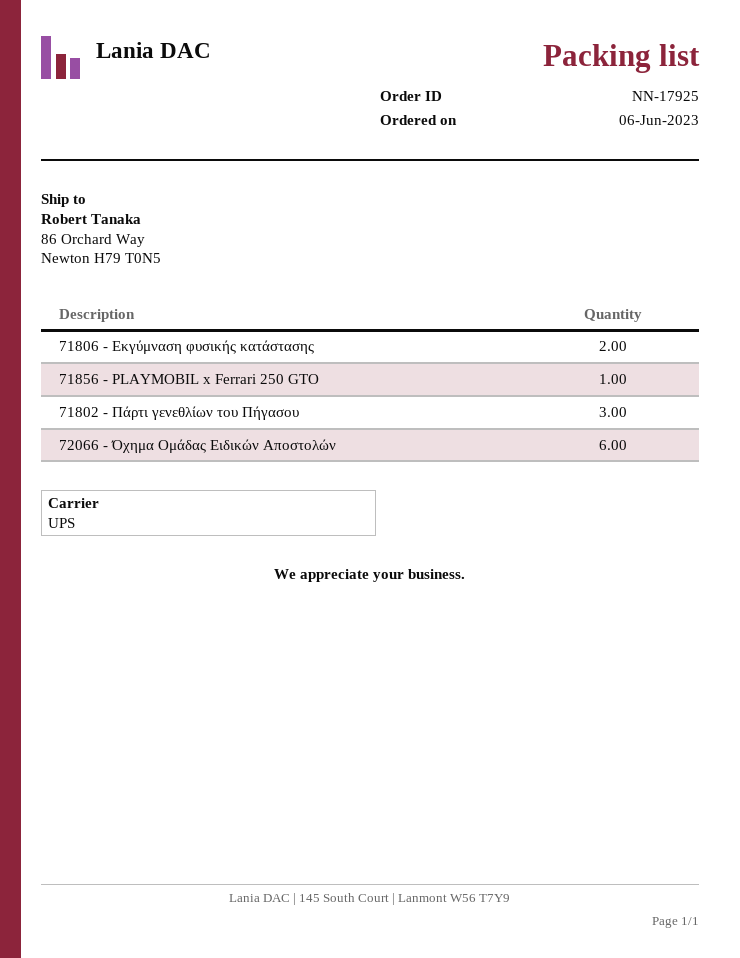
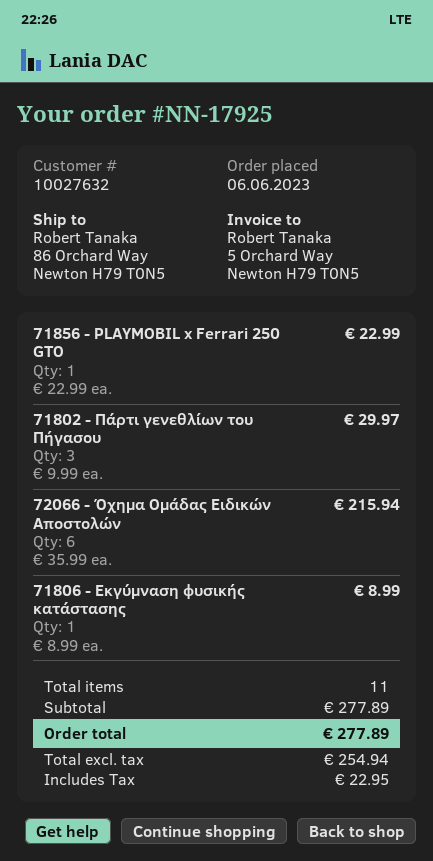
71806 - Εκγύμναση φυσικής κατάστασης: 2 -> 1

